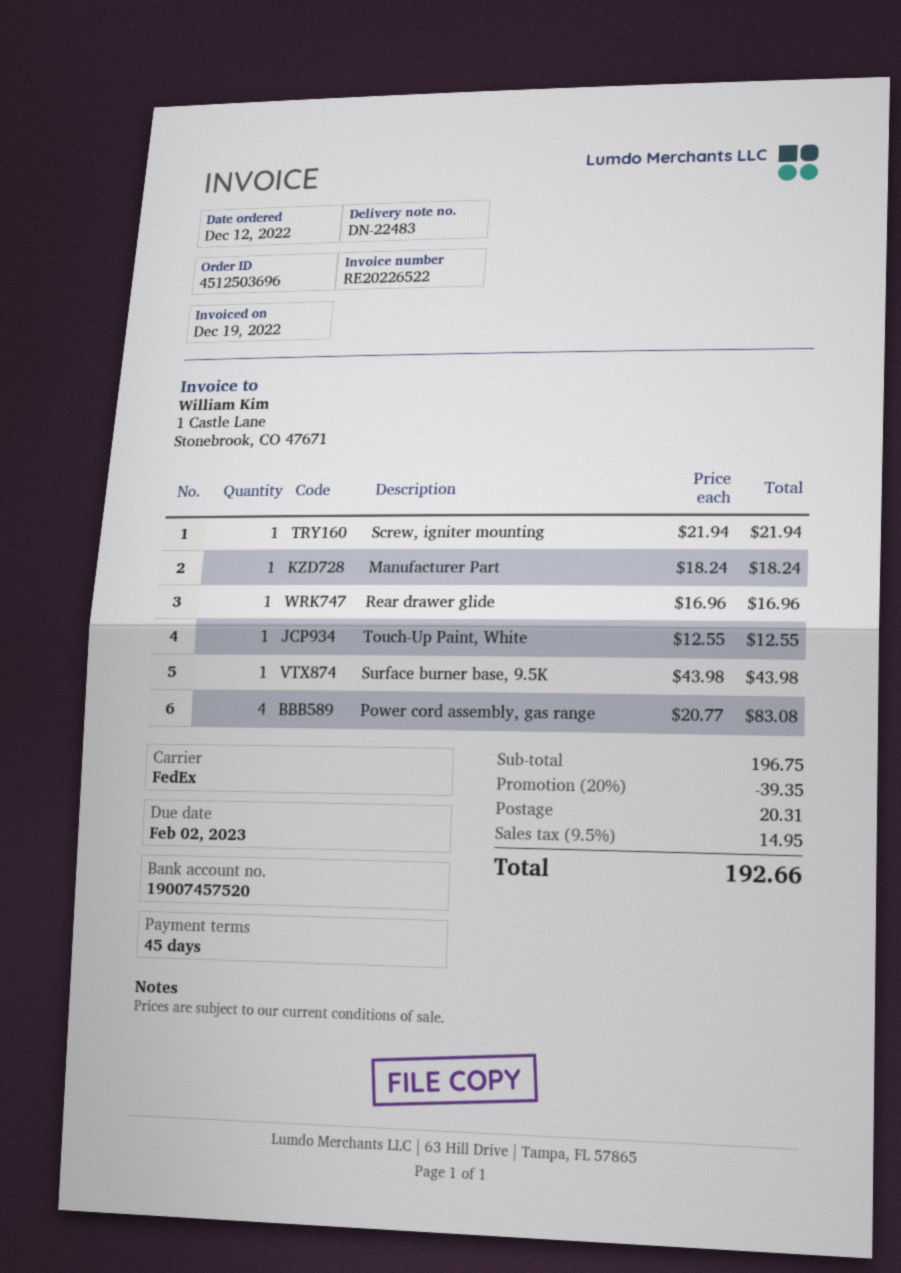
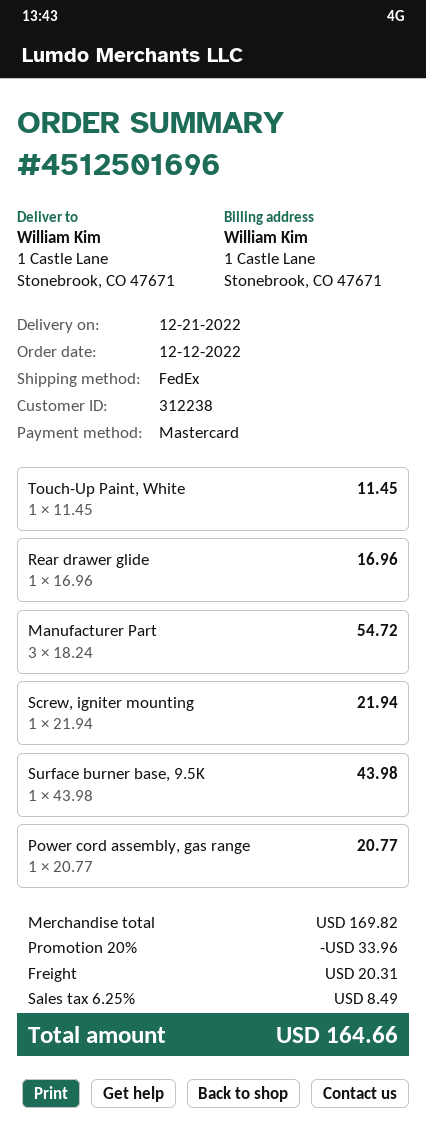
order number: 4512503696 -> 4512501696
Manufacturer Part: 1 x 18.24 = 18.24 -> 3 x 18.24 = 54.72
Touch-Up Paint, White: 1 x 12.55 = 12.55 -> 1 x 11.45 = 11.45
Power cord assembly, gas range: 4 x 20.77 = 83.08 -> 1 x 20.77 = 20.77
subtotal: 196.75 -> 169.82
discount: 20% = 39.35 -> 20% = 33.96
tax: 9.5% = 14.95 -> 6.25% = 8.49
total: 192.66 -> 164.66

